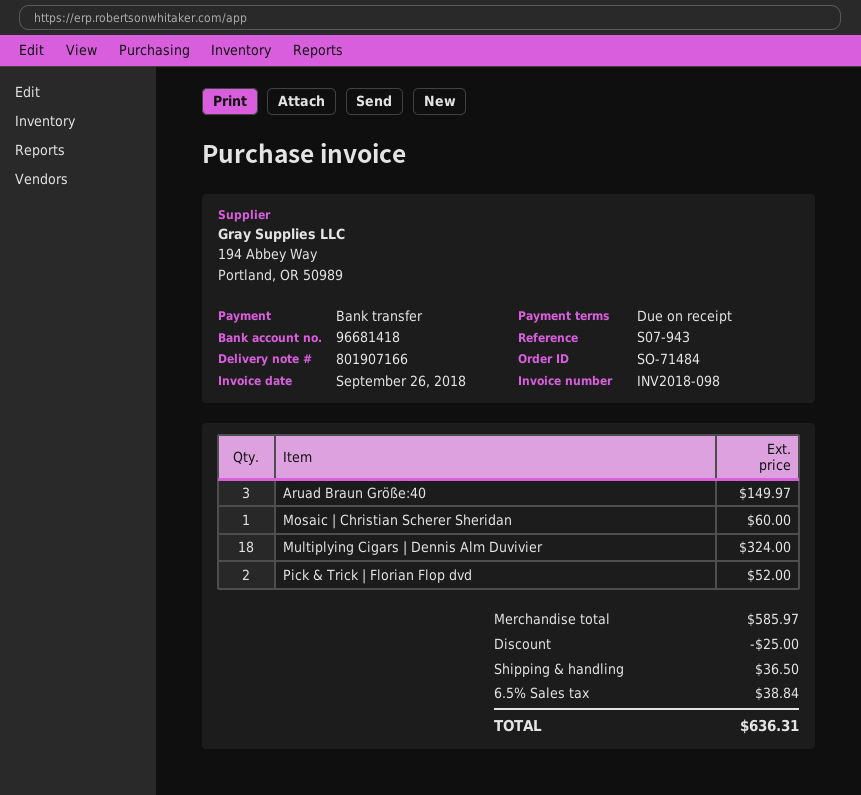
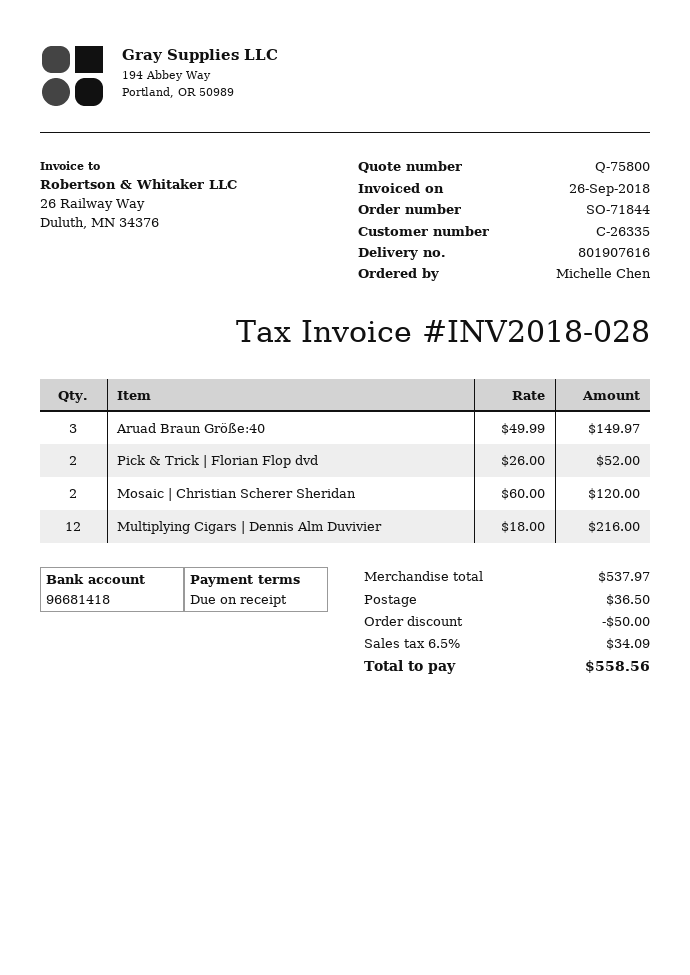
order number: SO-71484 -> SO-71844
delivery note number: 801907166 -> 801907616
invoice number: INV2018-098 -> INV2018-028
Mosaic | Christian Scherer Sheridan: 1 for 60.00 -> 2 for 120.00
Multiplying Cigars | Dennis Alm Duvivier: 18 for 324.00 -> 12 for 216.00
subtotal: 585.97 -> 537.97
discount: 25.00 -> 50.00
tax: 6.5% = 38.84 -> 6.5% = 34.09
total: 636.31 -> 558.56

